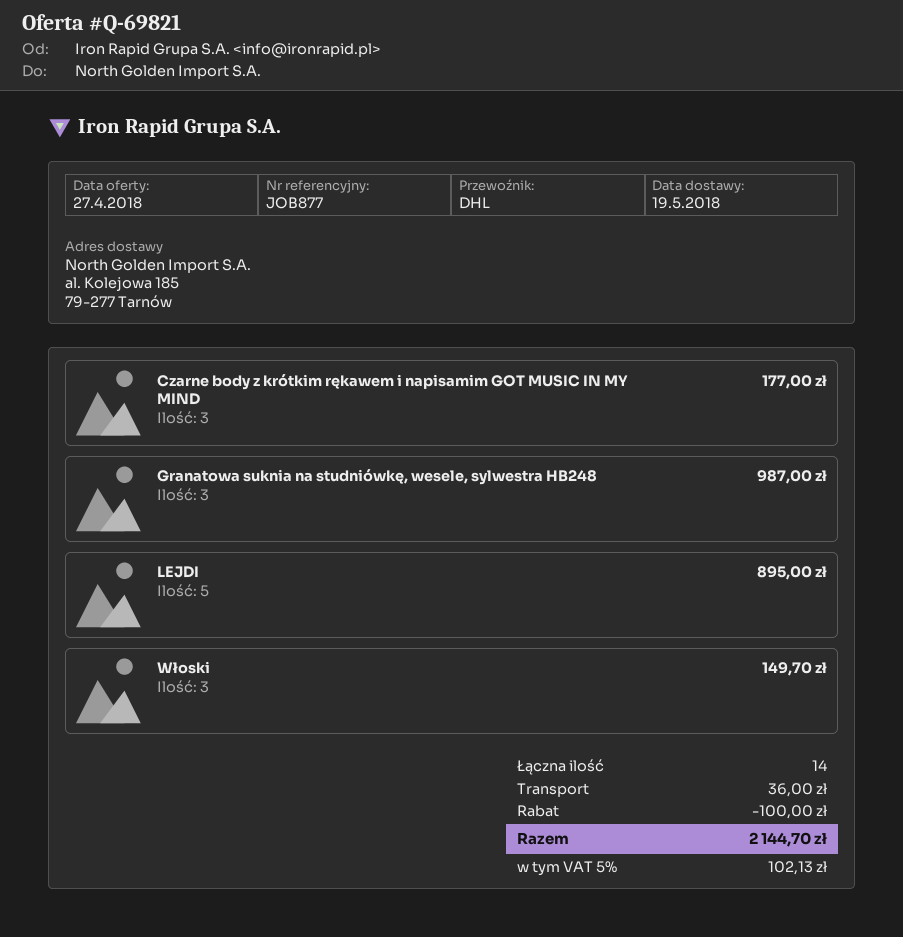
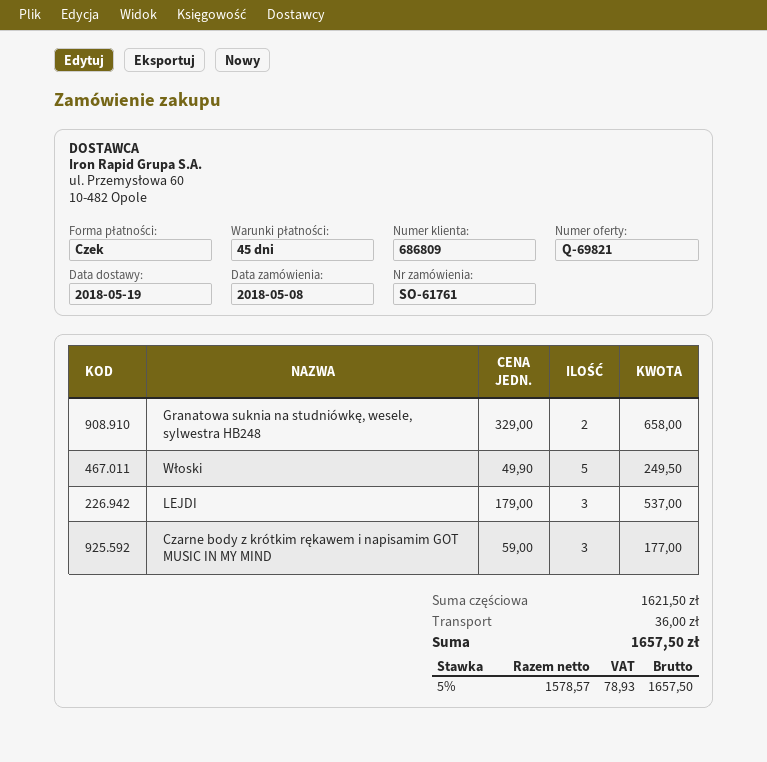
Granatowa suknia na studniówkę, wesele, sylwestra HB248: 3 for 987.00 -> 2 for 658.00
LEJDI: 5 for 895.00 -> 3 for 537.00
Włoski: 3 for 149.70 -> 5 for 249.50
discount: 100.00 -> none
tax: 5% = 102.13 -> 5% = 78.93
total: 2144.70 -> 1657.50

